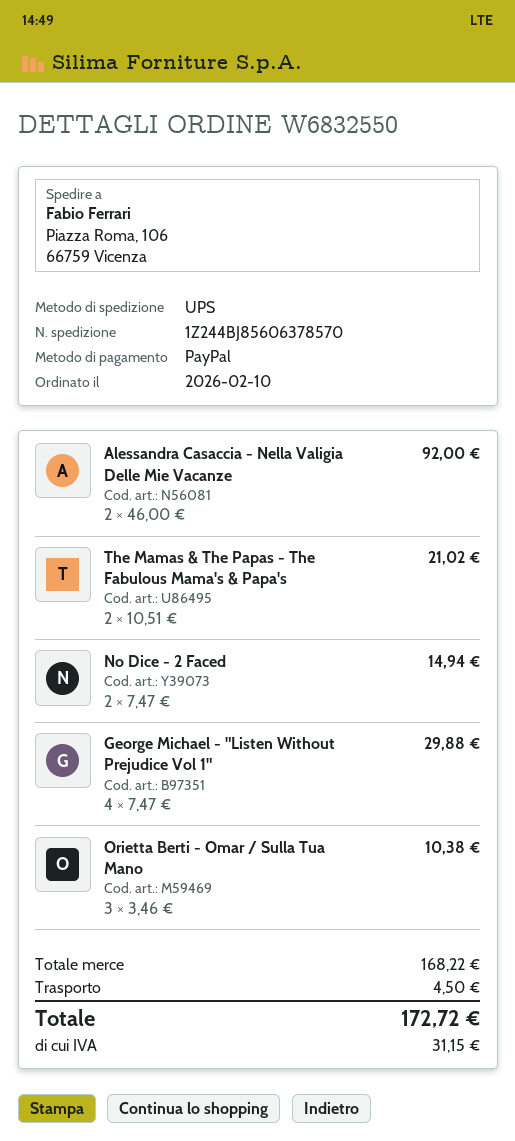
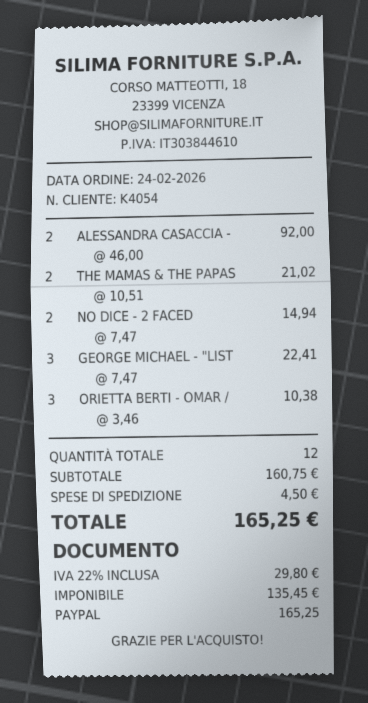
order date: 2026-02-10 -> 2026-02-24
George Michael - "Listen Without Prejudice Vol 1": 4 x 7.47 = 29.88 -> 3 x 7.47 = 22.41
subtotal: 168.22 -> 160.75
tax: 31.15 -> 29.80
total: 172.72 -> 165.25

